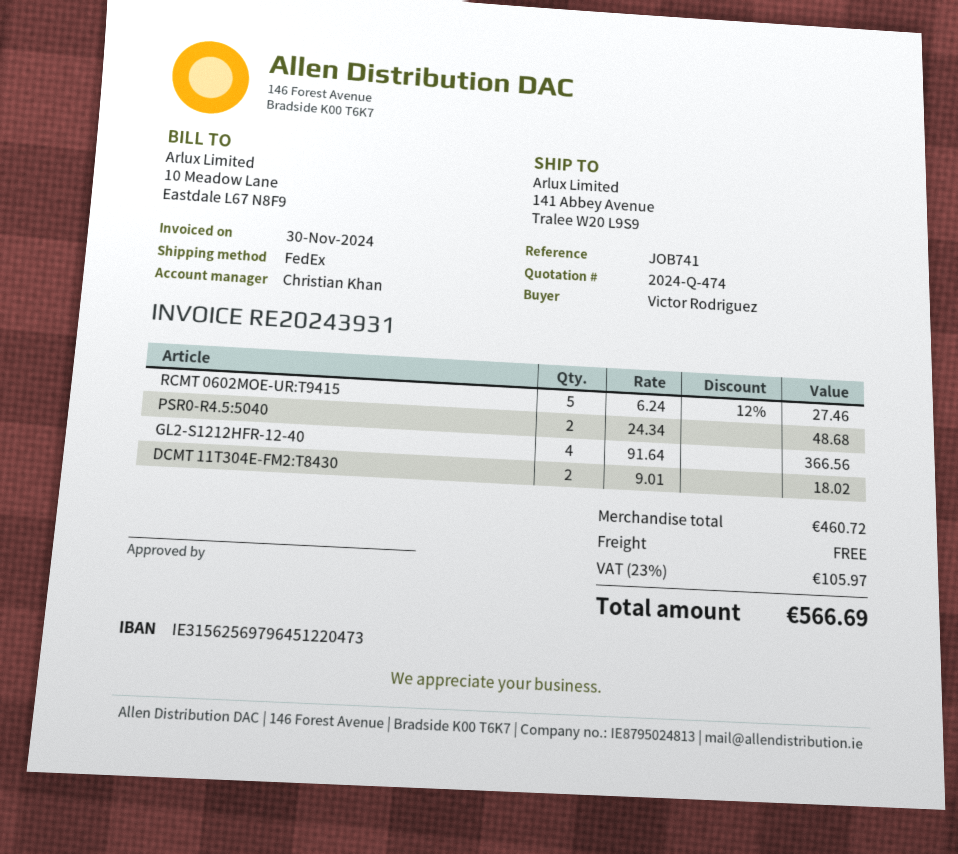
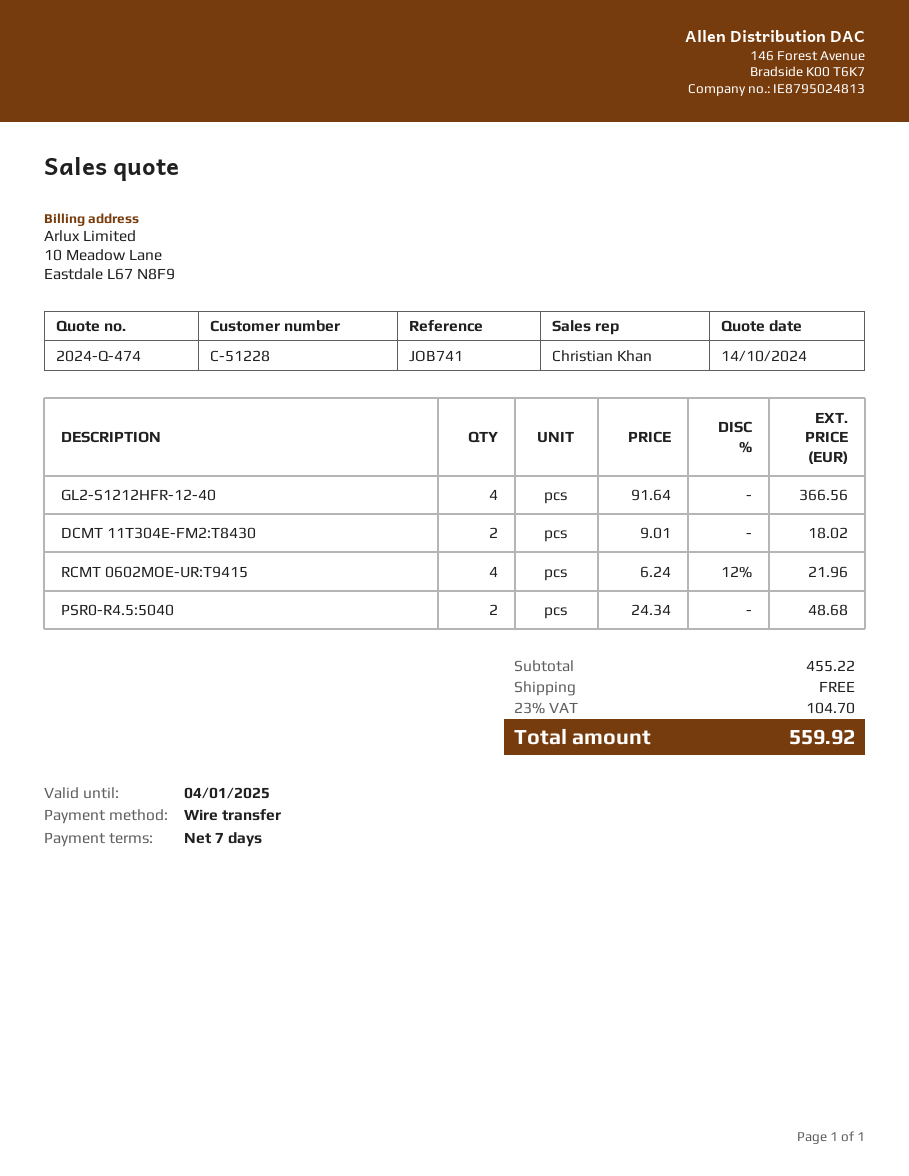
RCMT 0602MOE-UR:T9415: 5 x 6.24 - 12% = 27.46 -> 4 x 6.24 - 12% = 21.96
subtotal: 460.72 -> 455.22
tax: 23% = 105.97 -> 23% = 104.70
total: 566.69 -> 559.92

